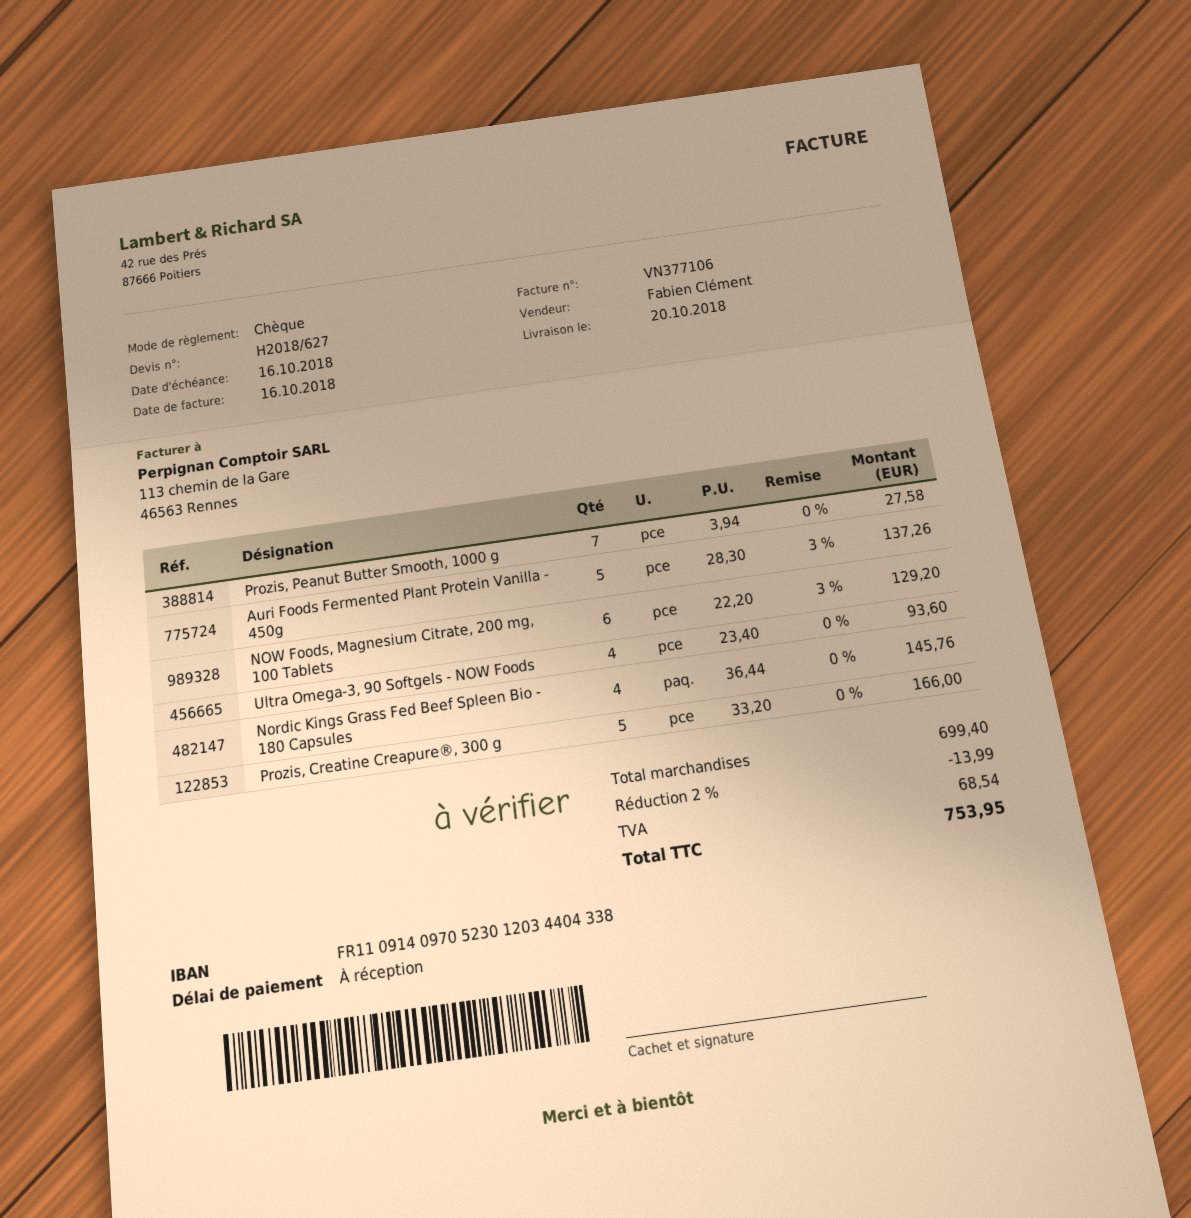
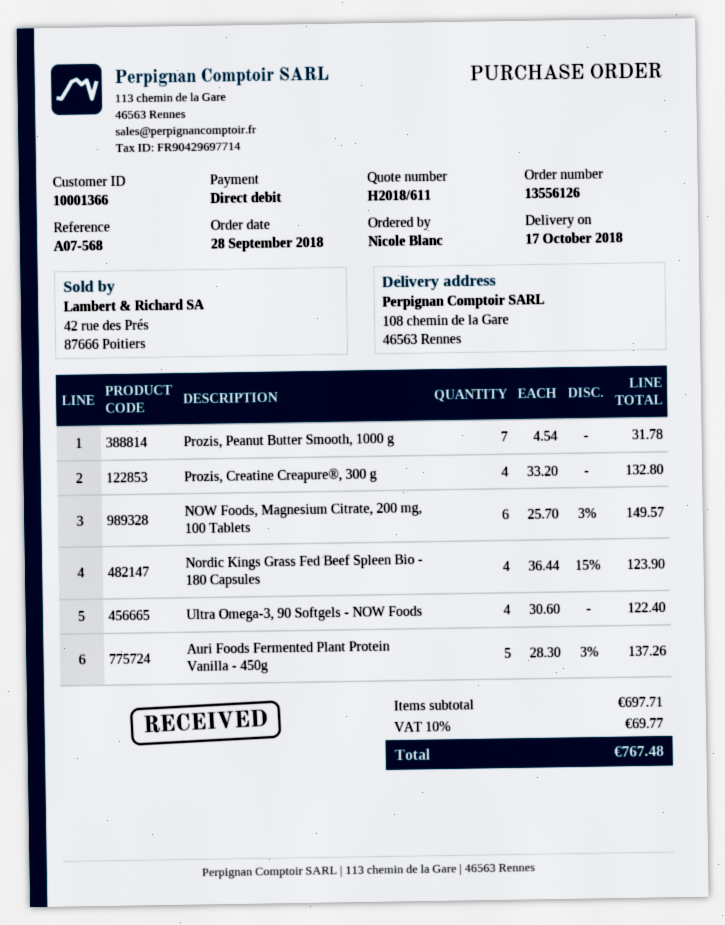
quote number: H2018/627 -> H2018/611
delivery date: 2018-10-20 -> 2018-10-17
payment method: cheque -> direct debit
Prozis, Peanut Butter Smooth, 1000 g: 7 x 3.94 = 27.58 -> 7 x 4.54 = 31.78
NOW Foods, Magnesium Citrate, 200 mg, 100 Tablets: 6 x 22.20 - 3% = 129.20 -> 6 x 25.70 - 3% = 149.57
Ultra Omega-3, 90 Softgels - NOW Foods: 4 x 23.40 = 93.60 -> 4 x 30.60 = 122.40
Nordic Kings Grass Fed Beef Spleen Bio - 180 Capsules: 4 x 36.44 = 145.76 -> 4 x 36.44 - 15% = 123.90
Prozis, Creatine Creapure®, 300 g: 5 x 33.20 = 166.00 -> 4 x 33.20 = 132.80
subtotal: 699.40 -> 697.71
discount: 2% = 13.99 -> none
tax: 68.54 -> 69.77
total: 753.95 -> 767.48

